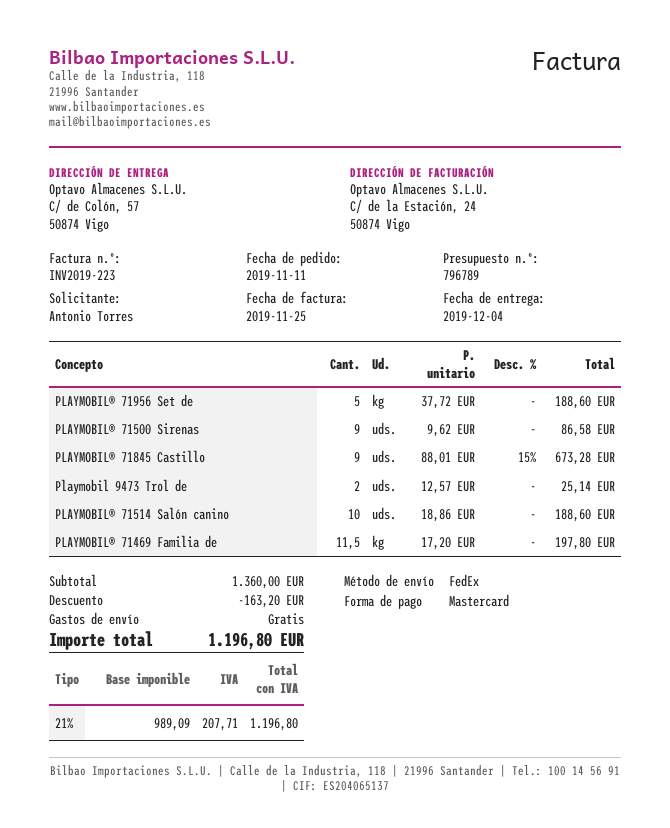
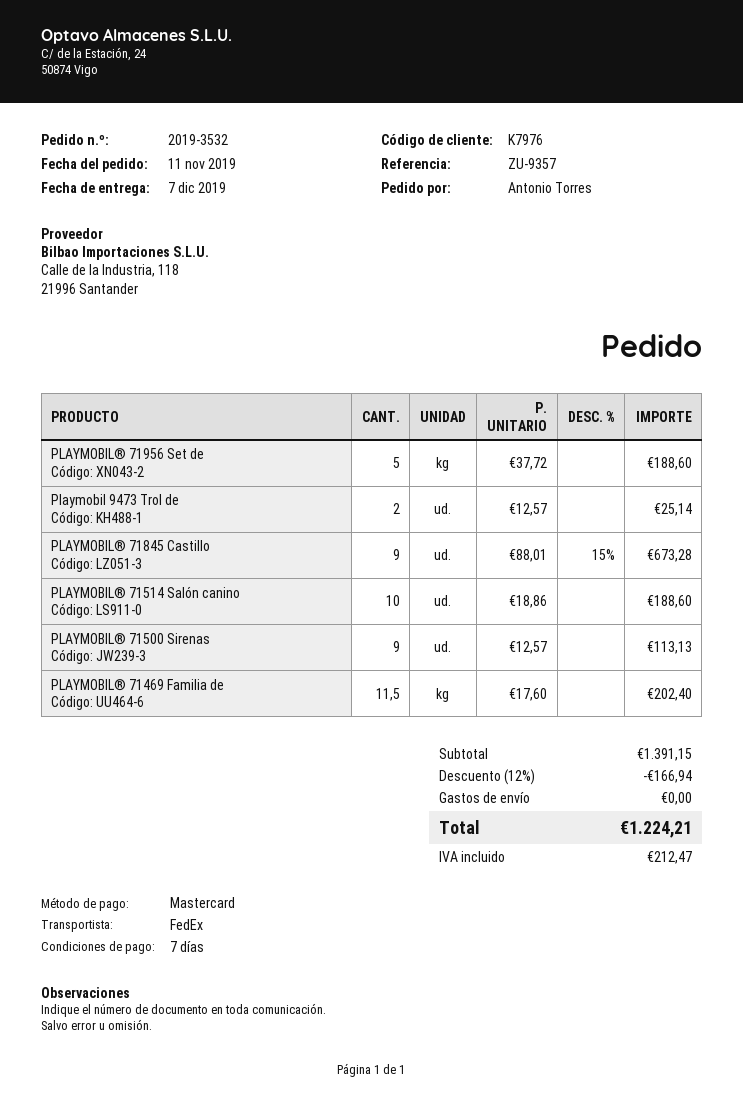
delivery date: 2019-12-04 -> 2019-12-07
PLAYMOBIL® 71500 Sirenas: 9 x 9.62 = 86.58 -> 9 x 12.57 = 113.13
PLAYMOBIL® 71469 Familia de: 11.5 x 17.20 = 197.80 -> 11.5 x 17.60 = 202.40
subtotal: 1360.00 -> 1391.15
discount: 163.20 -> 166.94
tax: 207.71 -> 212.47
total: 1196.80 -> 1224.21

